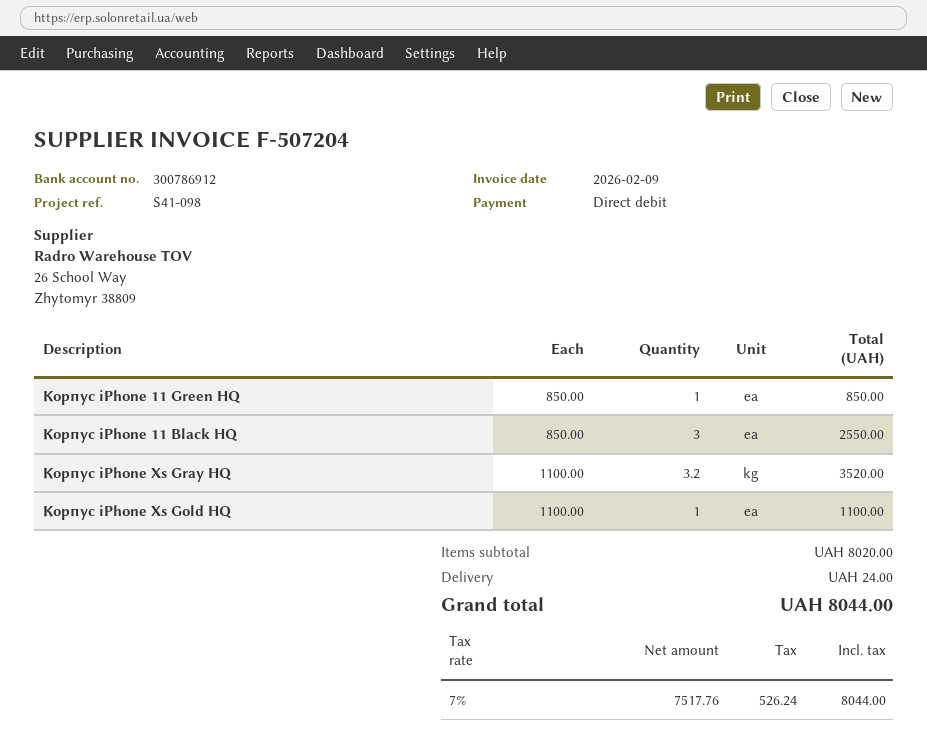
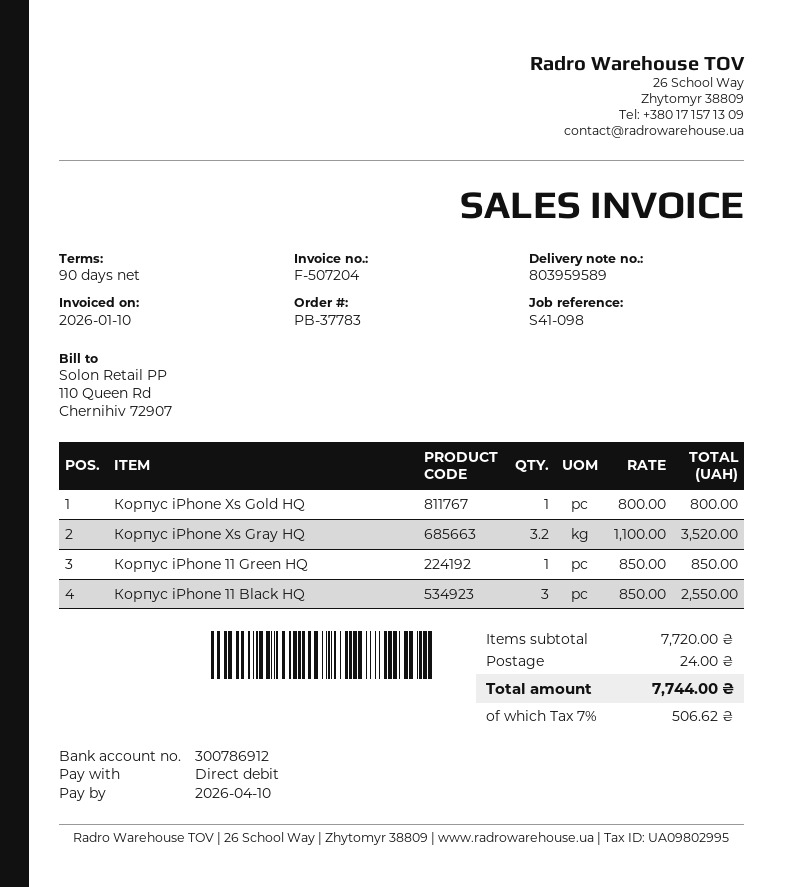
invoice date: 2026-02-09 -> 2026-01-10
Корпус iPhone Xs Gold HQ: 1 x 1100.00 = 1100.00 -> 1 x 800.00 = 800.00
subtotal: 8020.00 -> 7720.00
tax: 7% = 526.24 -> 7% = 506.62
total: 8044.00 -> 7744.00

